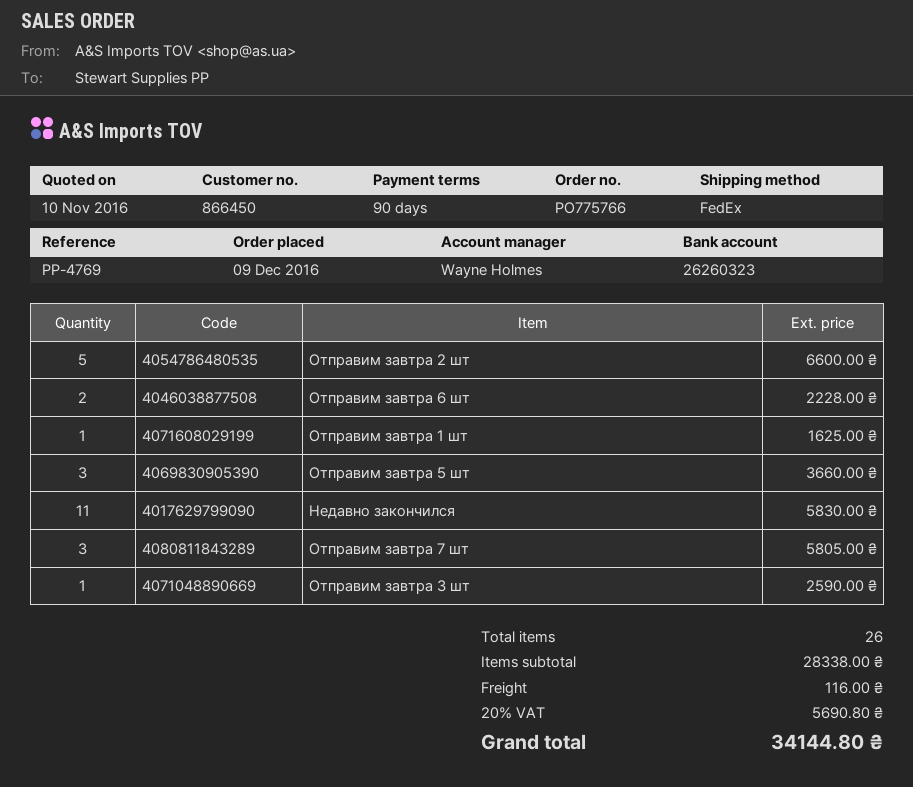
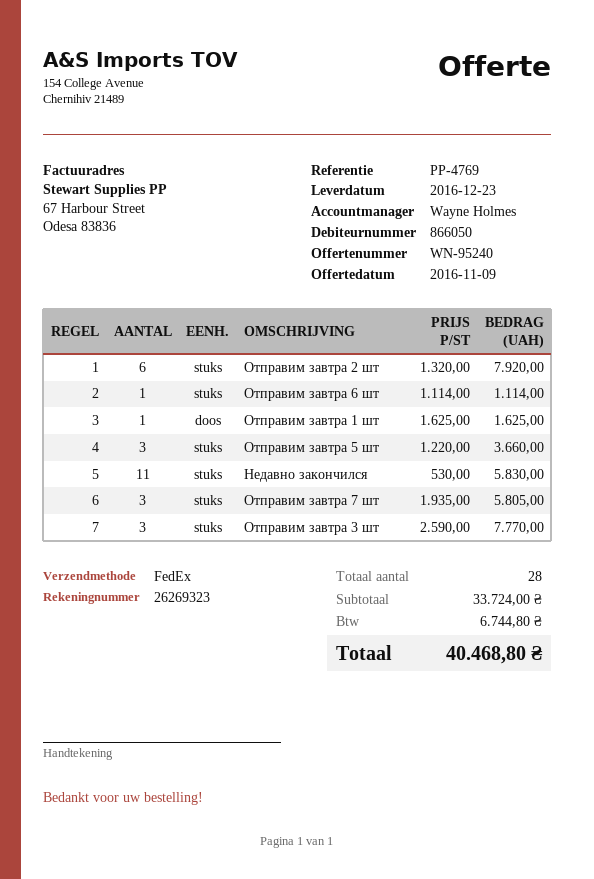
quote date: 2016-11-10 -> 2016-11-09
customer number: 866450 -> 866050
bank account: 26260323 -> 26269323
Отправим завтра 2 шт: 5 for 6600.00 -> 6 for 7920.00
Отправим завтра 6 шт: 2 for 2228.00 -> 1 for 1114.00
Отправим завтра 3 шт: 1 for 2590.00 -> 3 for 7770.00
total quantity: 26 -> 28
subtotal: 28338.00 -> 33724.00
shipping: 116.00 -> none
tax: 5690.80 -> 6744.80
total: 34144.80 -> 40468.80

